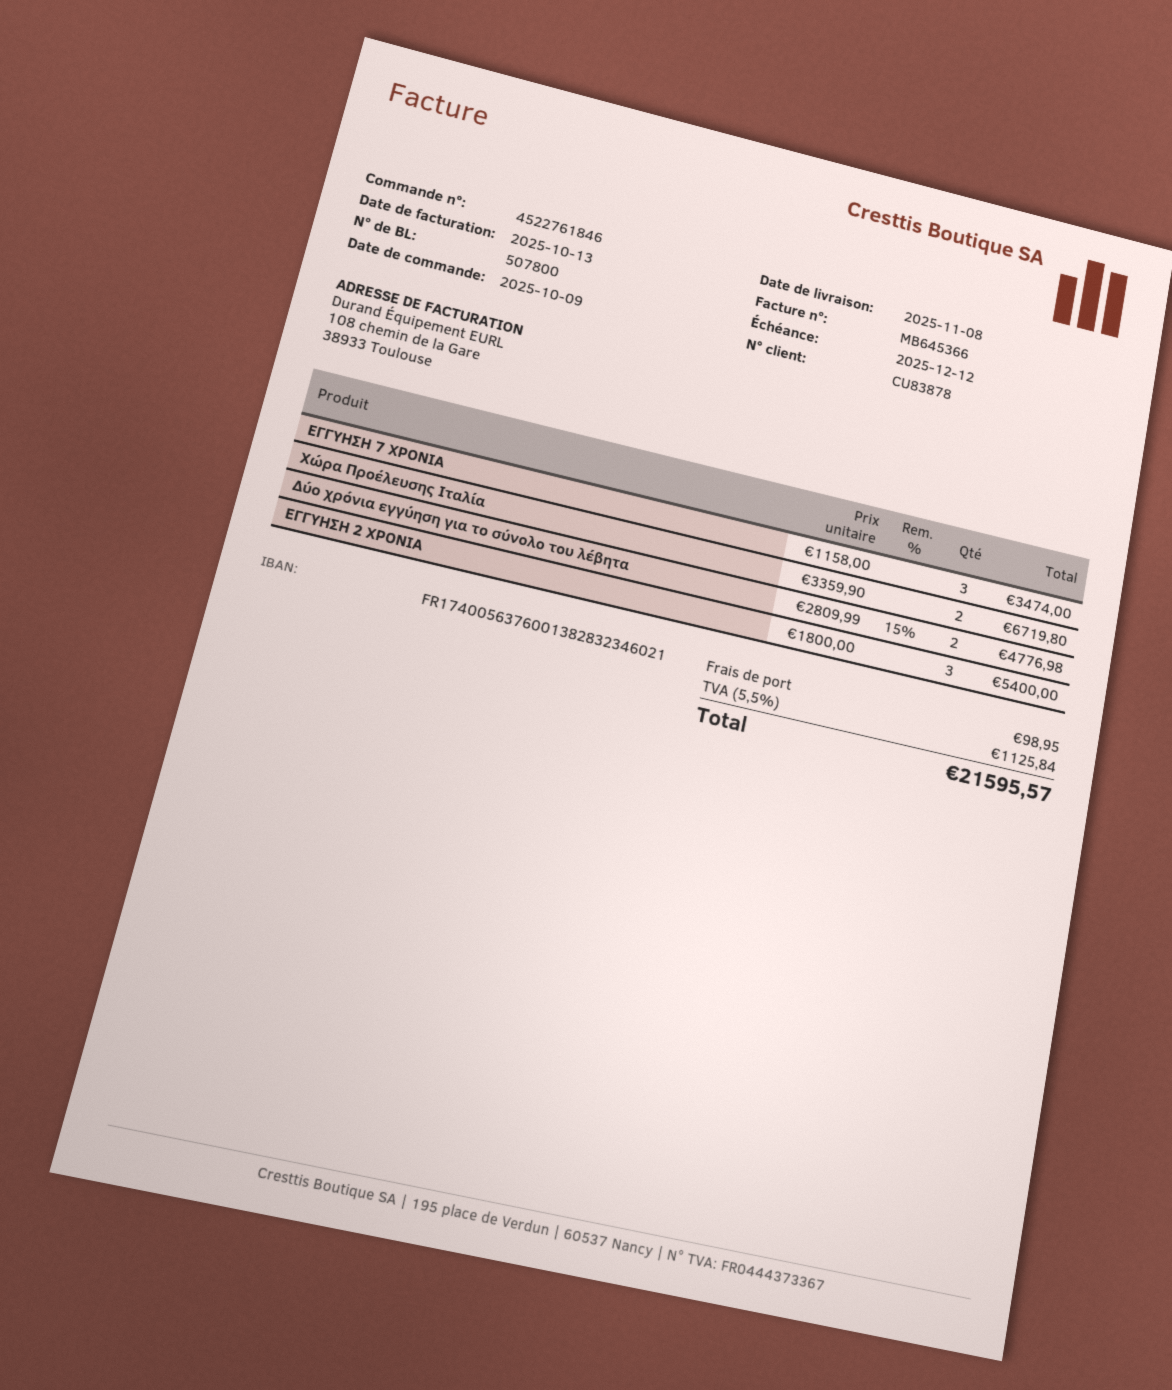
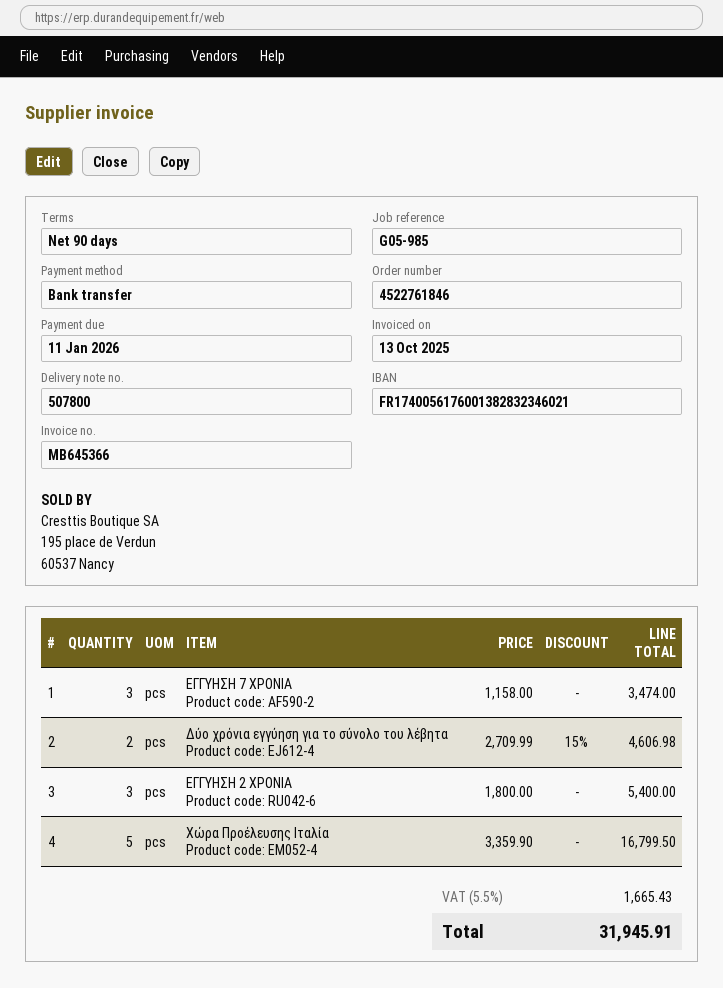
due date: 2025-12-12 -> 2026-01-11
bank account: FR1740056376001382832346021 -> FR1740056176001382832346021
Χώρα Προέλευσης Ιταλία: 2 x 3359.90 = 6719.80 -> 5 x 3359.90 = 16799.50
Δύο χρόνια εγγύηση για το σύνολο του λέβητα: 2 x 2809.99 - 15% = 4776.98 -> 2 x 2709.99 - 15% = 4606.98
shipping: 98.95 -> none
tax: 5.5% = 1125.84 -> 5.5% = 1665.43
total: 21595.57 -> 31945.91

